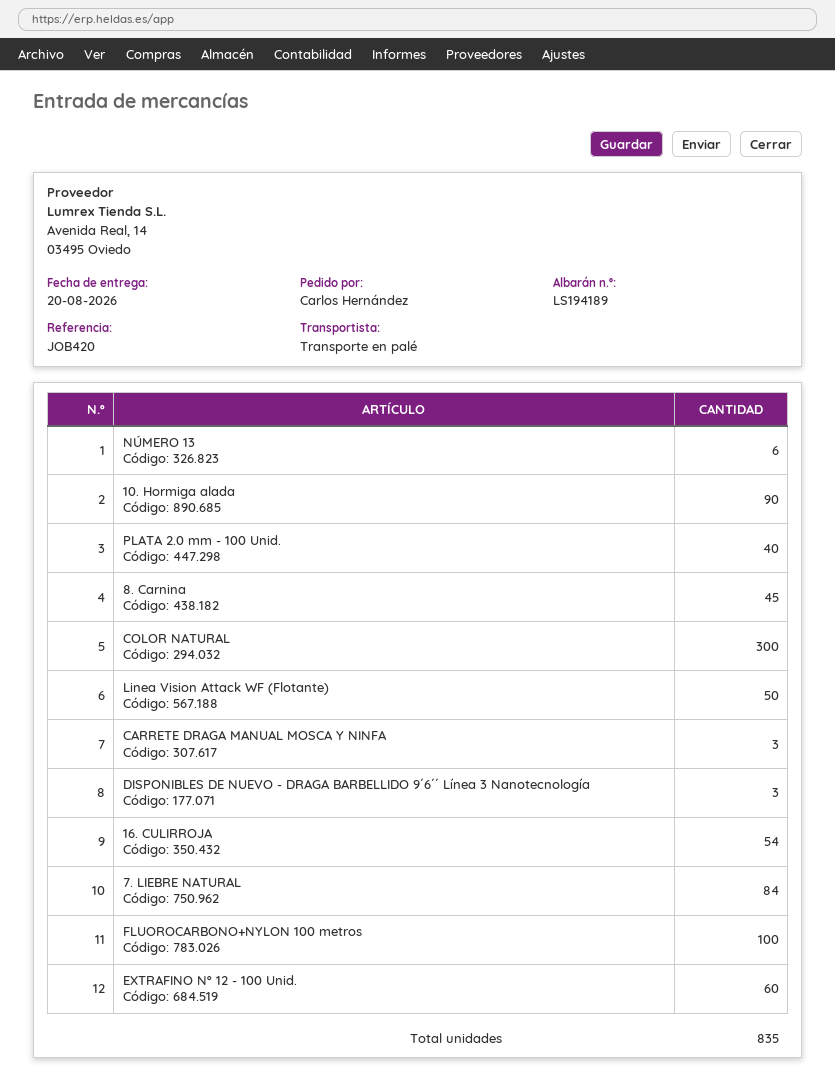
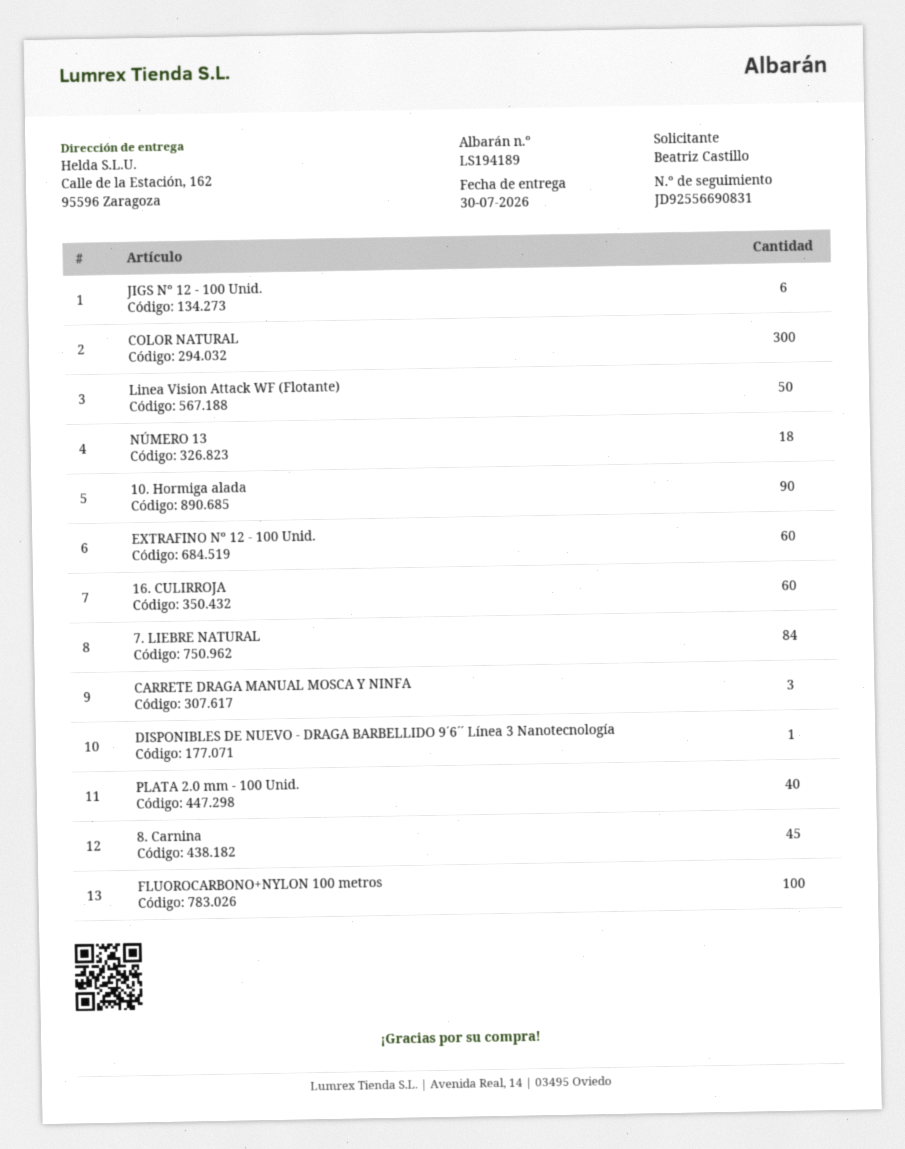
delivery date: 2026-08-20 -> 2026-07-30
ordered by: Carlos Hernández -> Beatriz Castillo
NÚMERO 13: 6 -> 18
DISPONIBLES DE NUEVO - DRAGA BARBELLIDO 9´6´´ Línea 3 Nanotecnología: 3 -> 1
16. CULIRROJA: 54 -> 60
JIGS Nº 12 - 100 Unid.: none -> 6

